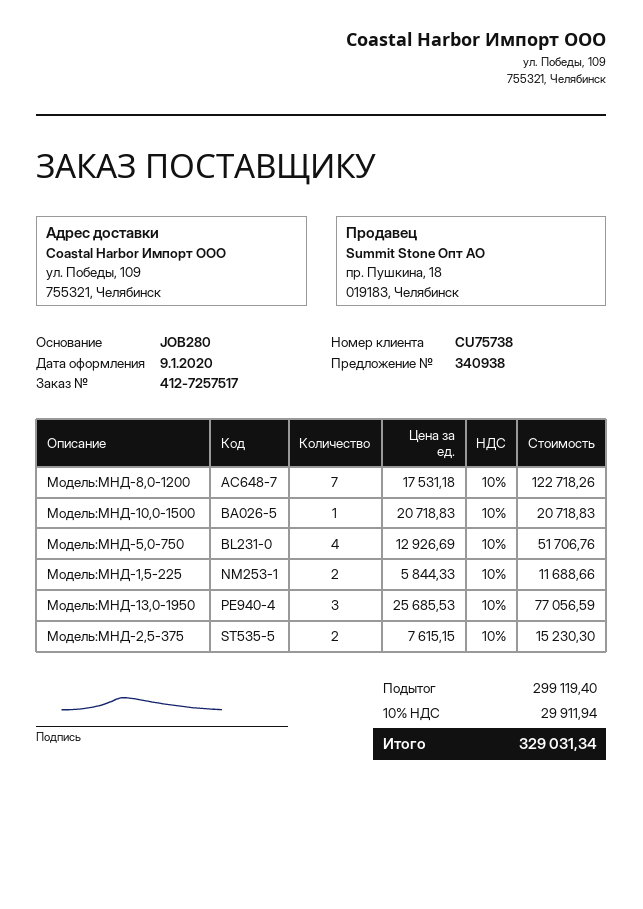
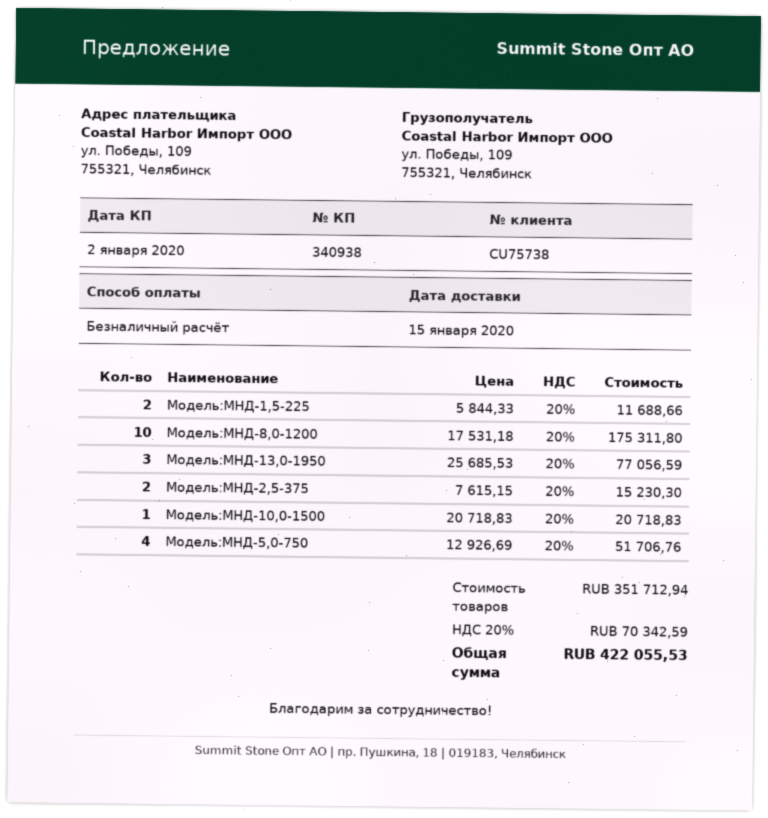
Модель:МНД-8,0-1200: 7 x 17531.18 = 122718.26 -> 10 x 17531.18 = 175311.80
subtotal: 299119.40 -> 351712.94
tax: 10% = 29911.94 -> 20% = 70342.59
total: 329031.34 -> 422055.53

